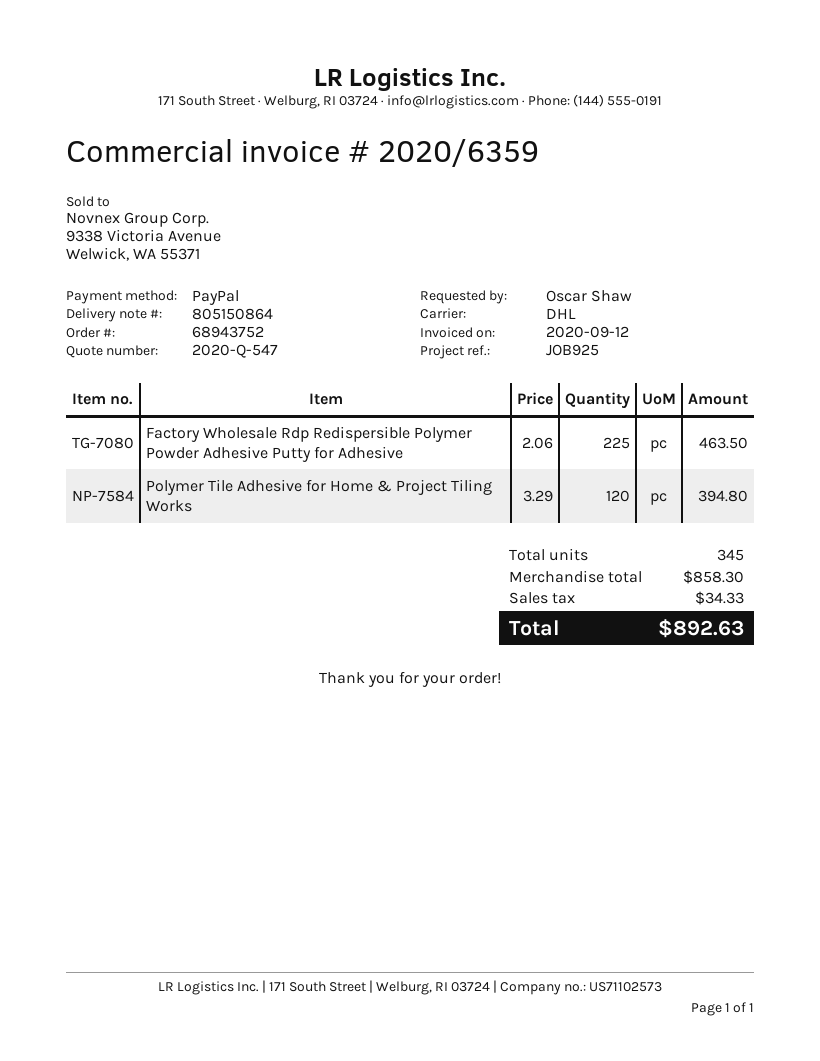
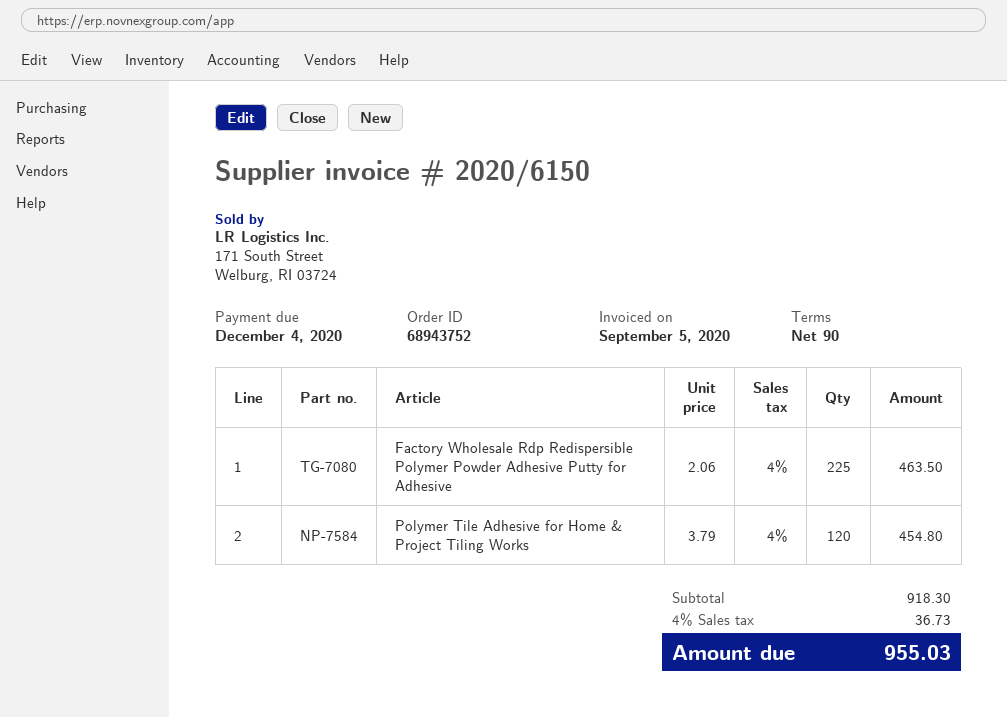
invoice number: 2020/6359 -> 2020/6150
invoice date: 2020-09-12 -> 2020-09-05
Polymer Tile Adhesive for Home & Project Tiling Works: 120 x 3.29 = 394.80 -> 120 x 3.79 = 454.80
subtotal: 858.30 -> 918.30
tax: 34.33 -> 36.73
total: 892.63 -> 955.03

